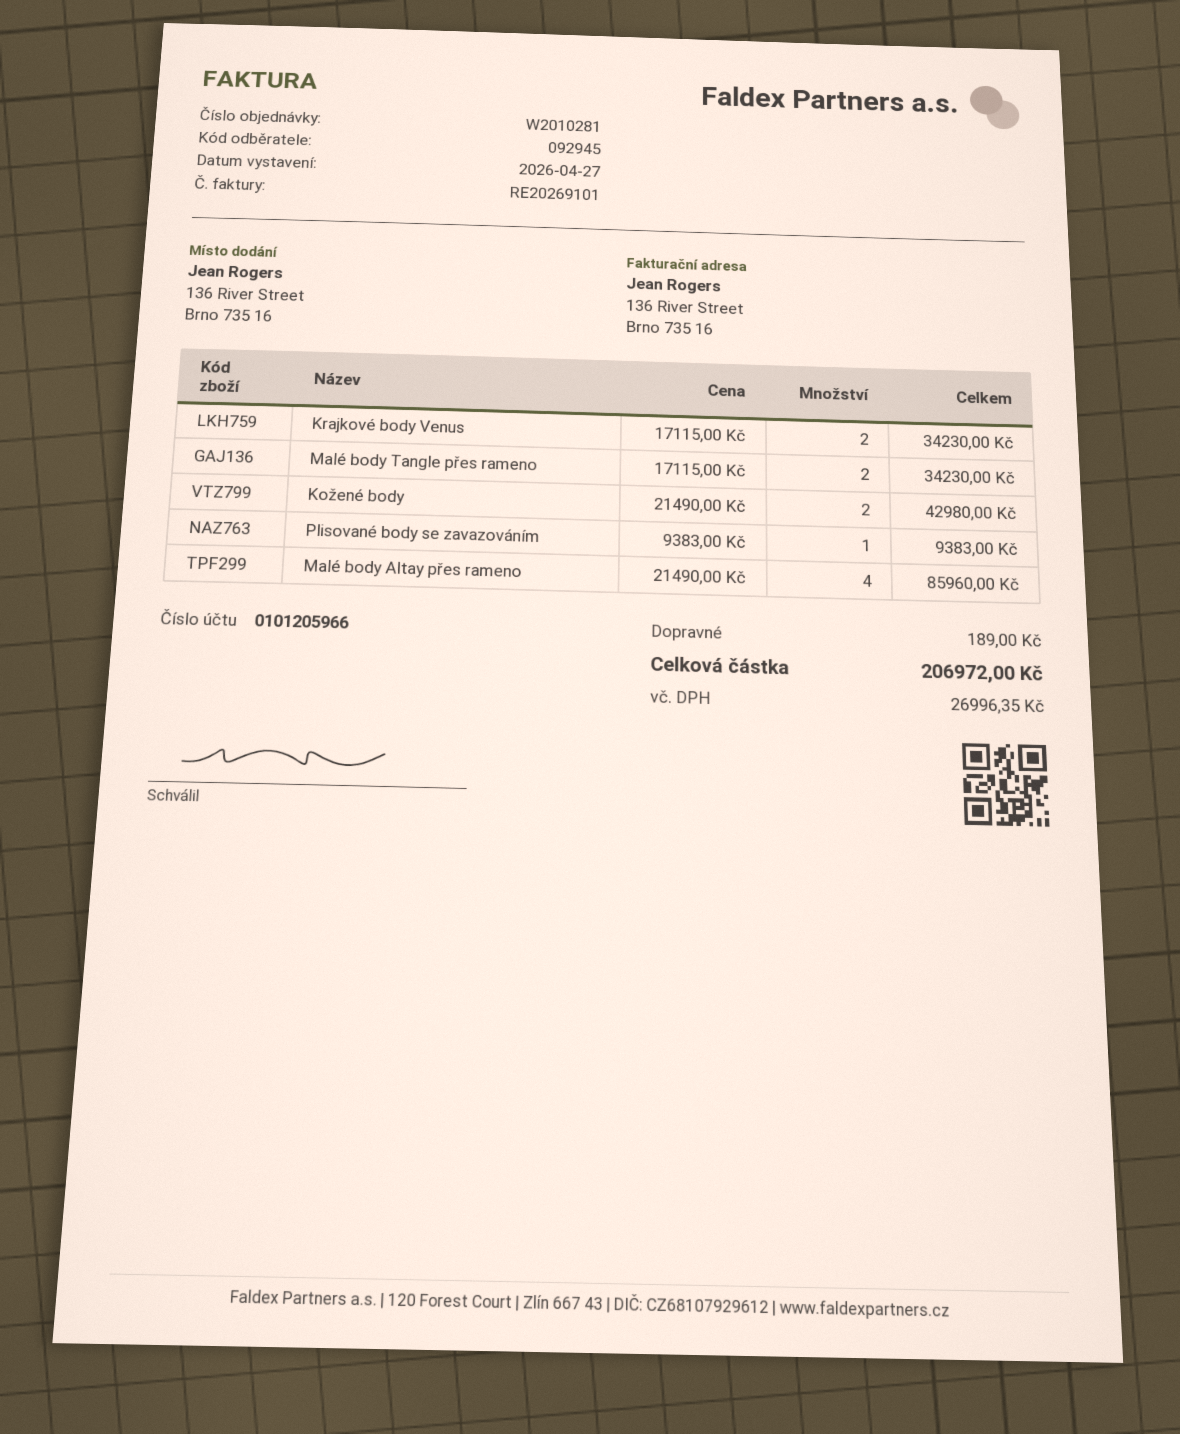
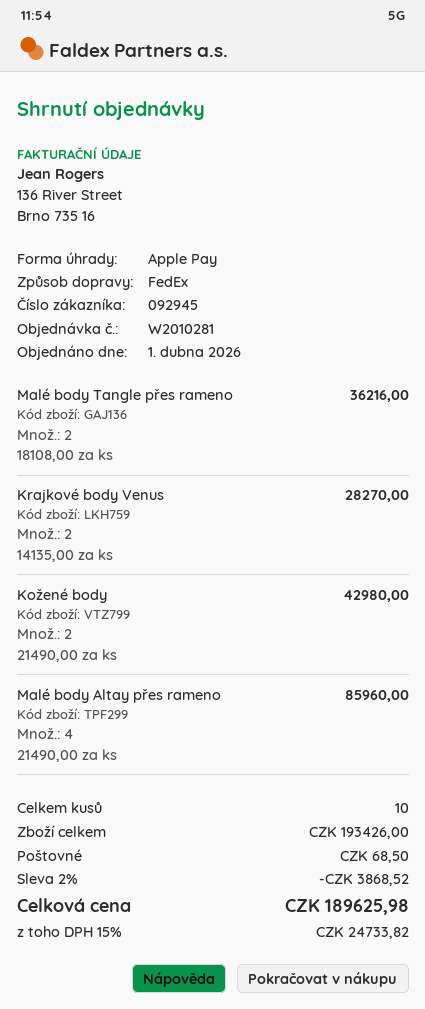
Krajkové body Venus: 2 x 17115.00 = 34230.00 -> 2 x 14135.00 = 28270.00
Malé body Tangle přes rameno: 2 x 17115.00 = 34230.00 -> 2 x 18108.00 = 36216.00
Plisované body se zavazováním: 1 x 9383.00 = 9383.00 -> none
discount: none -> 2% = 3868.52
shipping: 189.00 -> 68.50
tax: 26996.35 -> 24733.82
total: 206972.00 -> 189625.98

